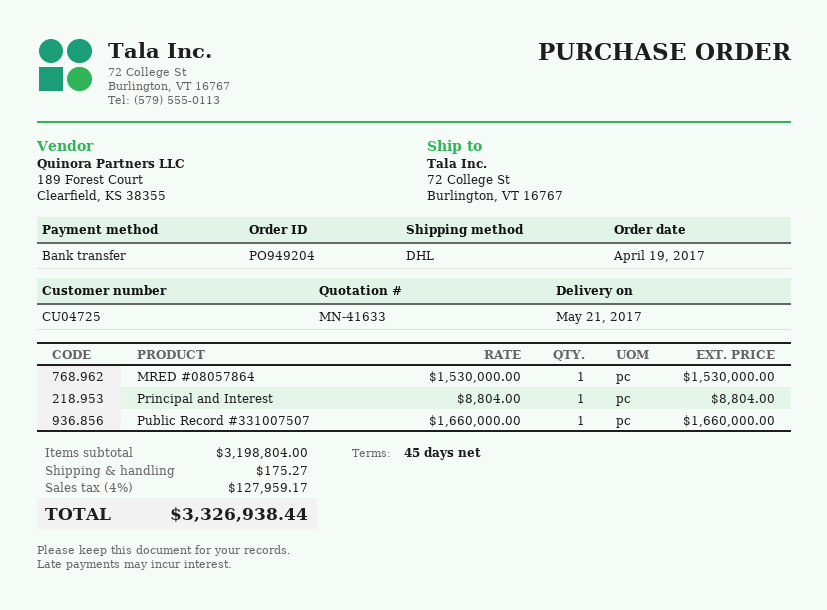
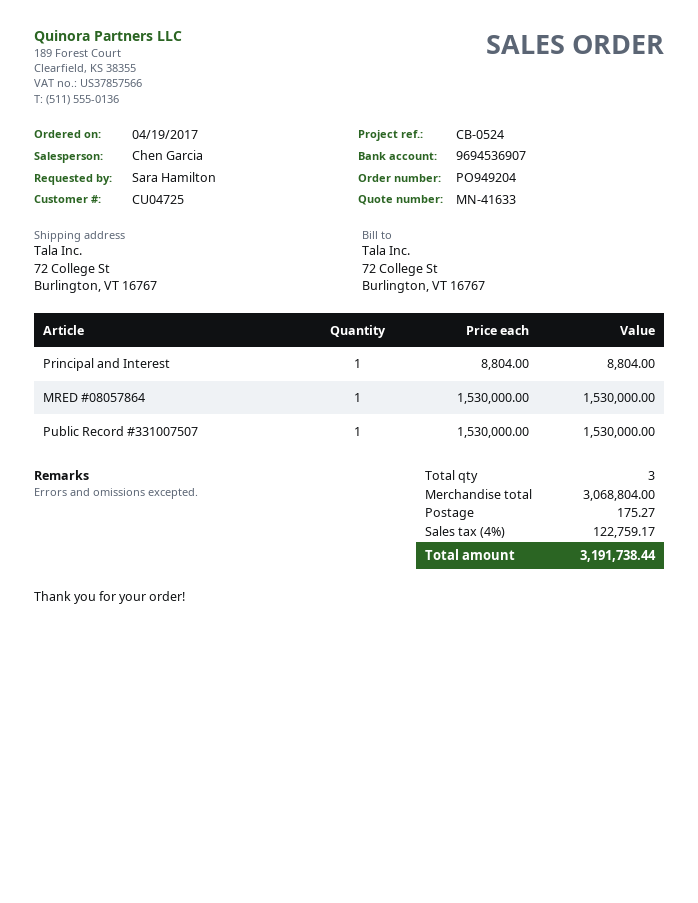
Public Record #331007507: 1 x 1660000.00 = 1660000.00 -> 1 x 1530000.00 = 1530000.00
subtotal: 3198804.00 -> 3068804.00
tax: 4% = 127959.17 -> 4% = 122759.17
total: 3326938.44 -> 3191738.44

